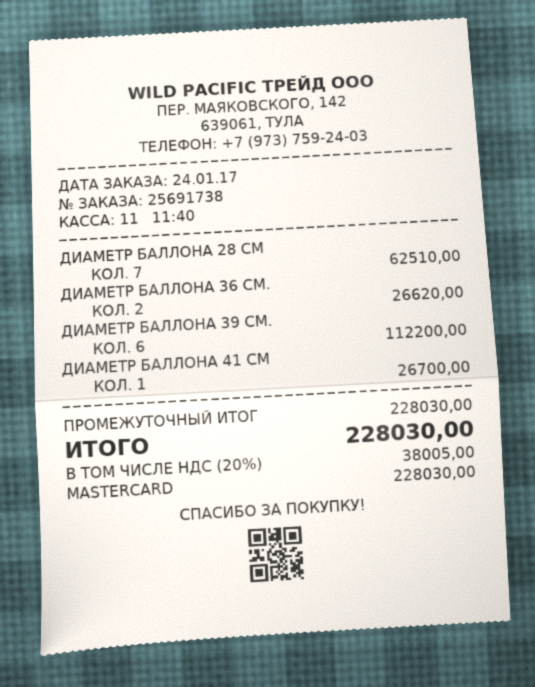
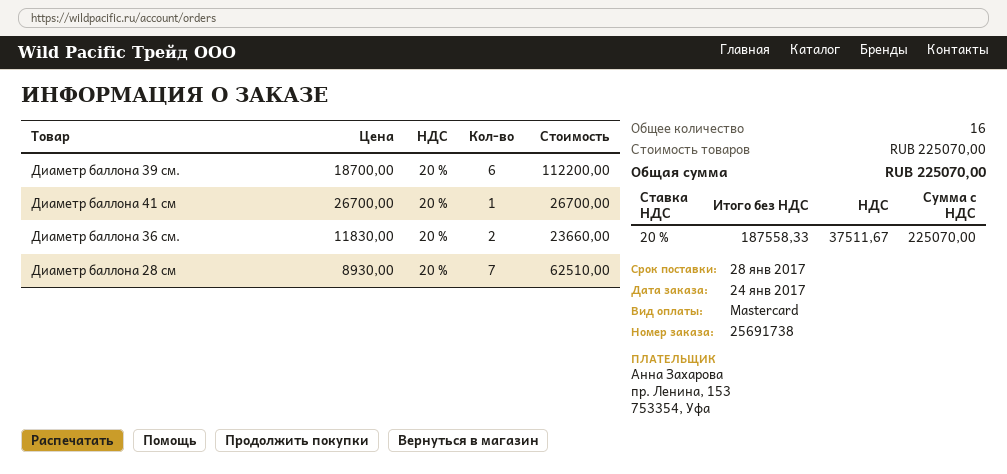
ДИАМЕТР БАЛЛОНА 36 СМ.: 2 for 26620.00 -> 2 for 23660.00
subtotal: 228030.00 -> 225070.00
tax: 20% = 38005.00 -> 20% = 37511.67
total: 228030.00 -> 225070.00

